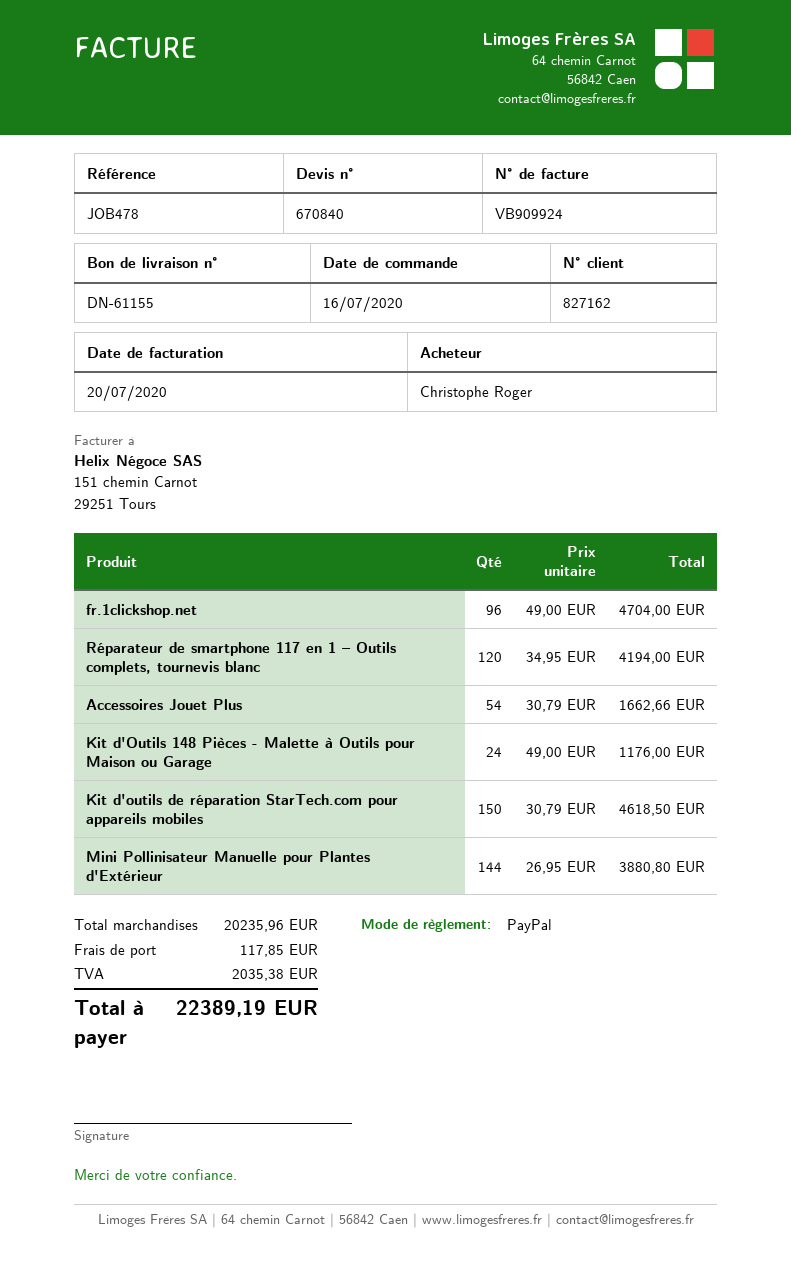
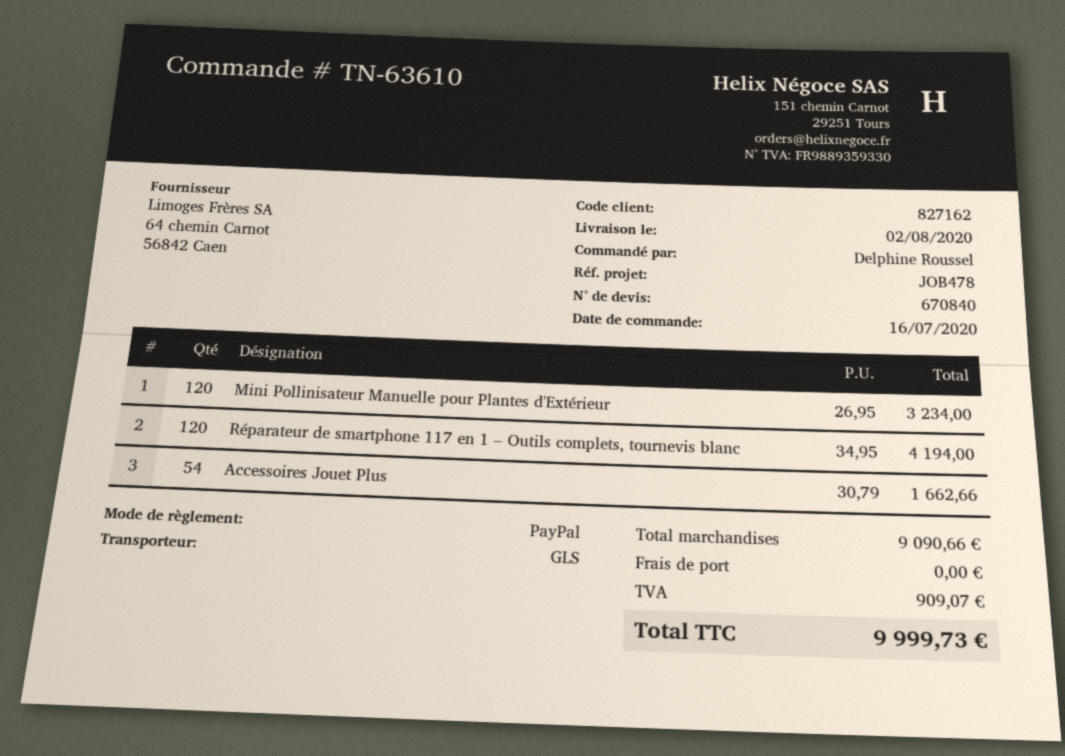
ordered by: Christophe Roger -> Delphine Roussel
fr.1clickshop.net: 96 x 49.00 = 4704.00 -> none
Kit d'Outils 148 Pièces - Malette à Outils pour Maison ou Garage: 24 x 49.00 = 1176.00 -> none
Kit d'outils de réparation StarTech.com pour appareils mobiles: 150 x 30.79 = 4618.50 -> none
Mini Pollinisateur Manuelle pour Plantes d'Extérieur: 144 x 26.95 = 3880.80 -> 120 x 26.95 = 3234.00
subtotal: 20235.96 -> 9090.66
shipping: 117.85 -> 0.00
tax: 2035.38 -> 909.07
total: 22389.19 -> 9999.73

